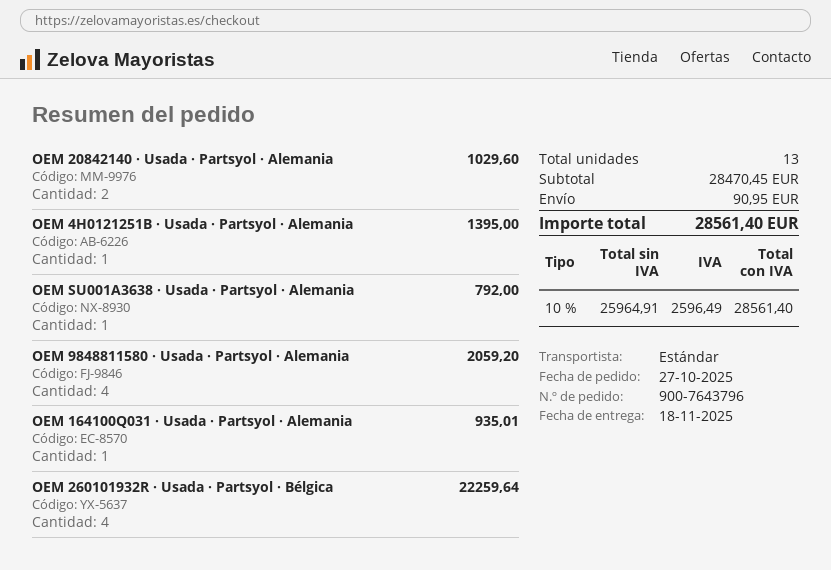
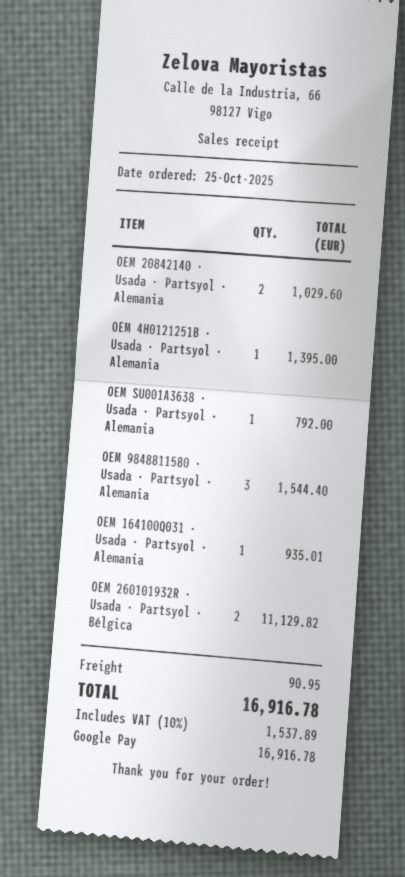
order date: 2025-10-27 -> 2025-10-25
OEM 9848811580 · Usada · Partsyol · Alemania: 4 for 2059.20 -> 3 for 1544.40
OEM 260101932R · Usada · Partsyol · Bélgica: 4 for 22259.64 -> 2 for 11129.82
tax: 10% = 2596.49 -> 10% = 1537.89
total: 28561.40 -> 16916.78

